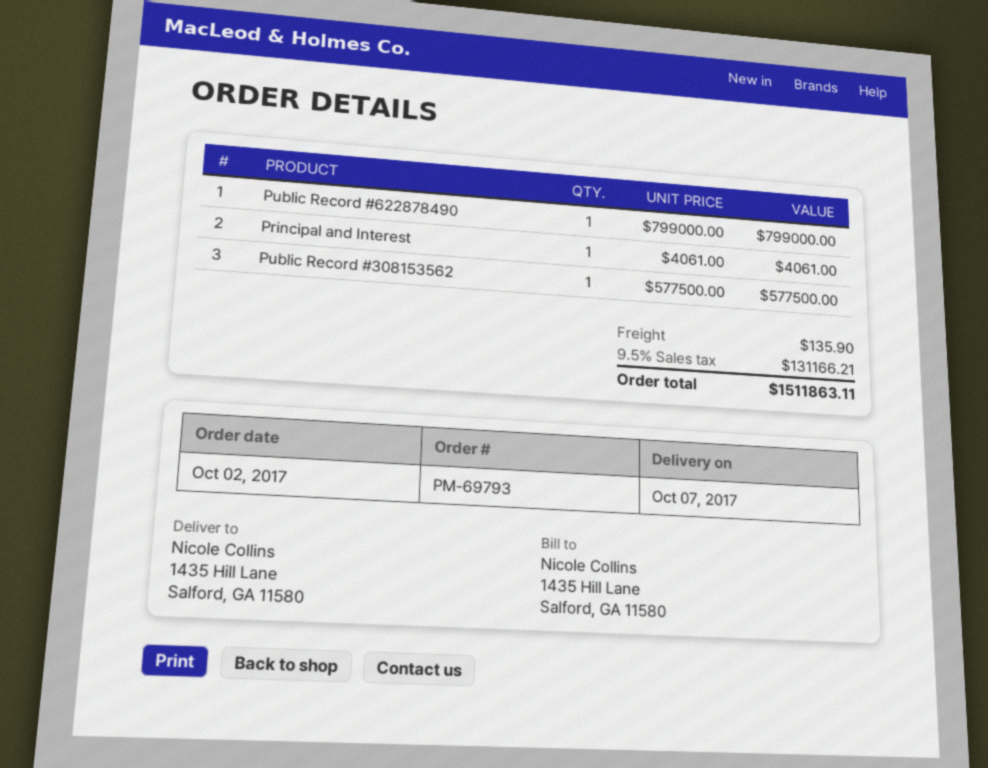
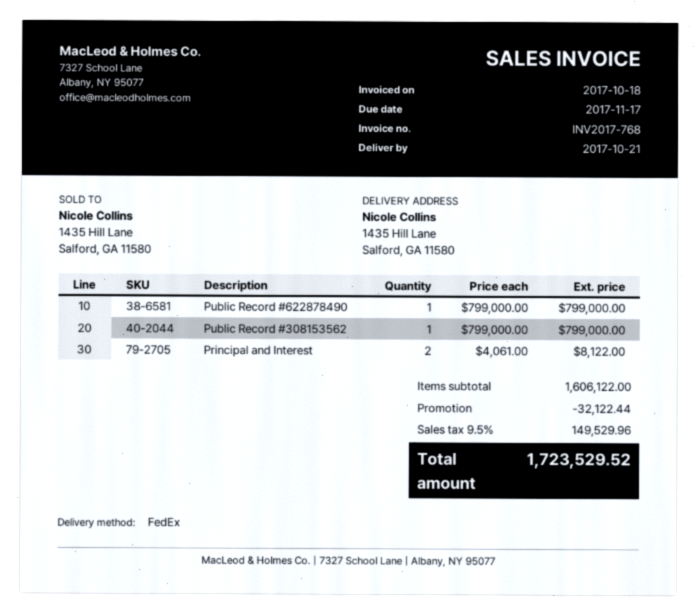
delivery date: 2017-10-07 -> 2017-10-21
Principal and Interest: 1 x 4061.00 = 4061.00 -> 2 x 4061.00 = 8122.00
Public Record #308153562: 1 x 577500.00 = 577500.00 -> 1 x 799000.00 = 799000.00
discount: none -> 32122.44
shipping: 135.90 -> none
tax: 9.5% = 131166.21 -> 9.5% = 149529.96
total: 1511863.11 -> 1723529.52

